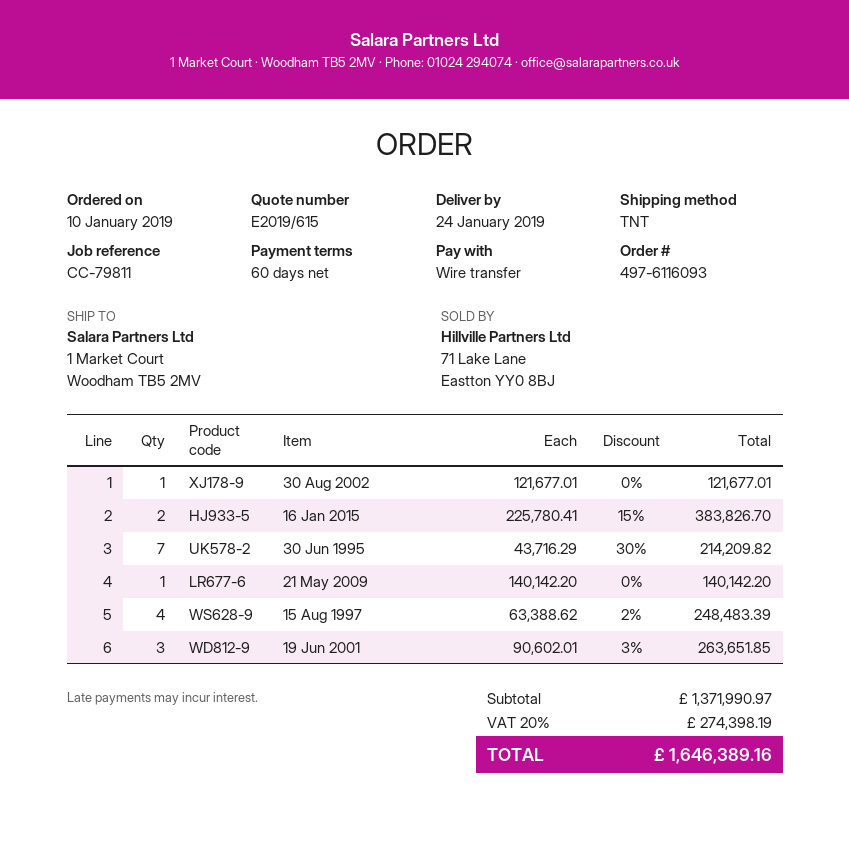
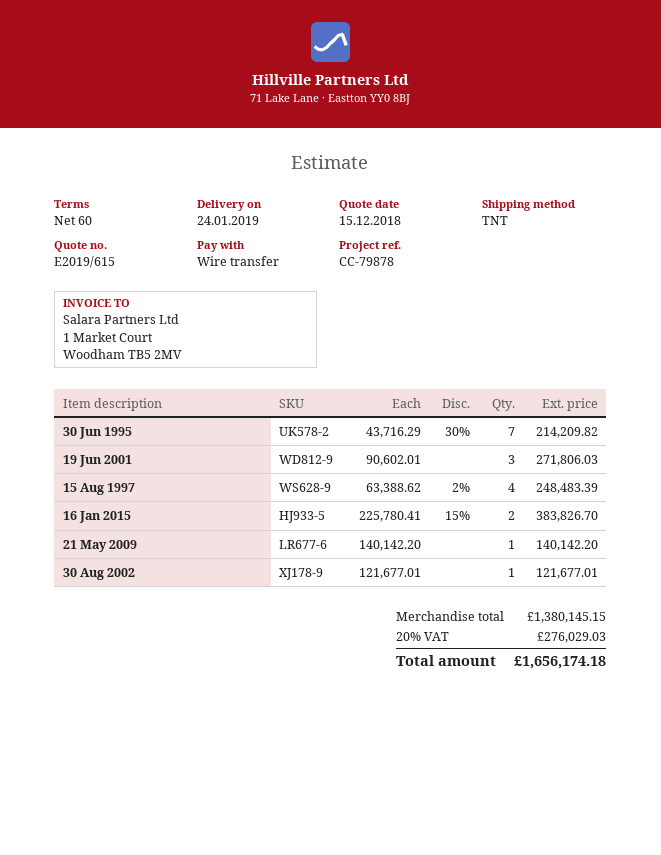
reference: CC-79811 -> CC-79878
19 Jun 2001: 3 x 90602.01 - 3% = 263651.85 -> 3 x 90602.01 = 271806.03
subtotal: 1371990.97 -> 1380145.15
tax: 20% = 274398.19 -> 20% = 276029.03
total: 1646389.16 -> 1656174.18

